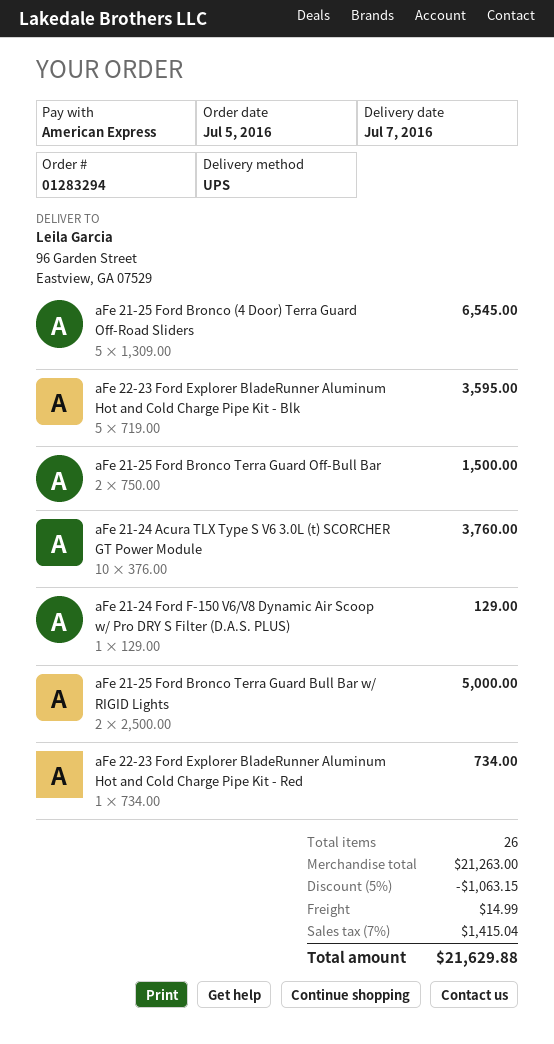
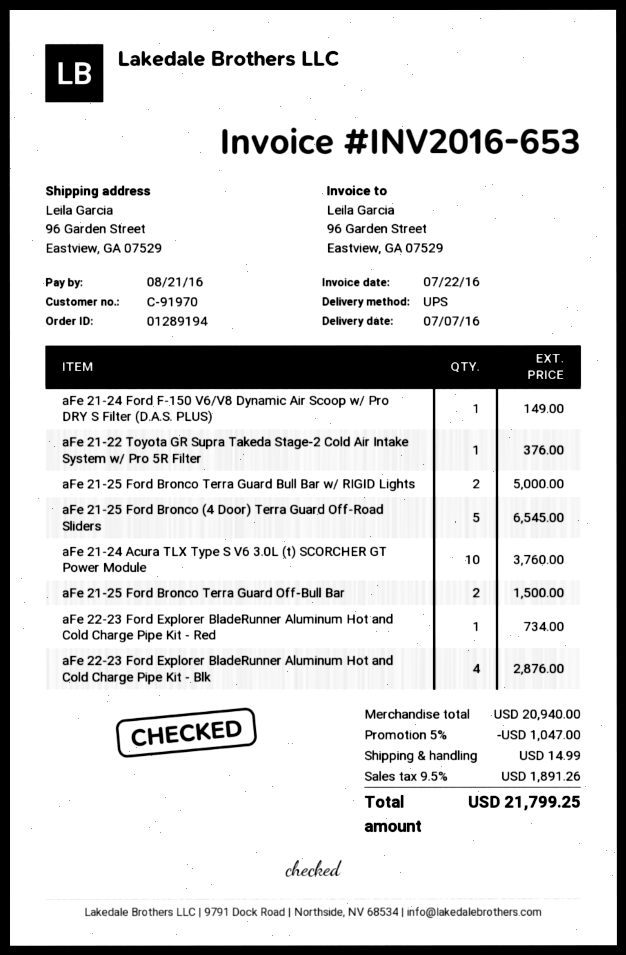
order number: 01283294 -> 01289194
aFe 22-23 Ford Explorer BladeRunner Aluminum Hot and Cold Charge Pipe Kit - Blk: 5 for 3595.00 -> 4 for 2876.00
aFe 21-24 Ford F-150 V6/V8 Dynamic Air Scoop w/ Pro DRY S Filter (D.A.S. PLUS): 1 for 129.00 -> 1 for 149.00
aFe 21-22 Toyota GR Supra Takeda Stage-2 Cold Air Intake System w/ Pro 5R Filter: none -> 1 for 376.00
subtotal: 21263.00 -> 20940.00
discount: 5% = 1063.15 -> 5% = 1047.00
tax: 7% = 1415.04 -> 9.5% = 1891.26
total: 21629.88 -> 21799.25

